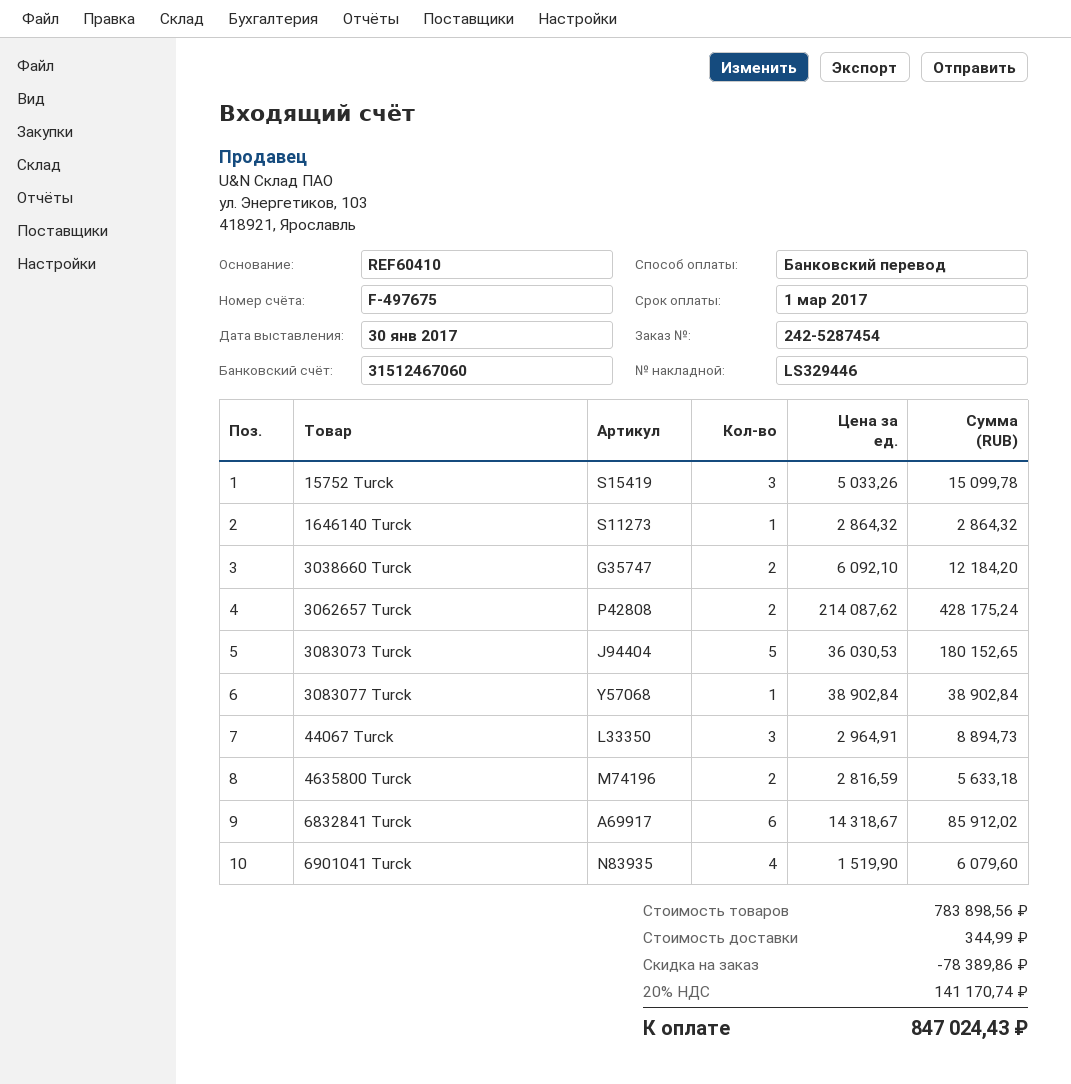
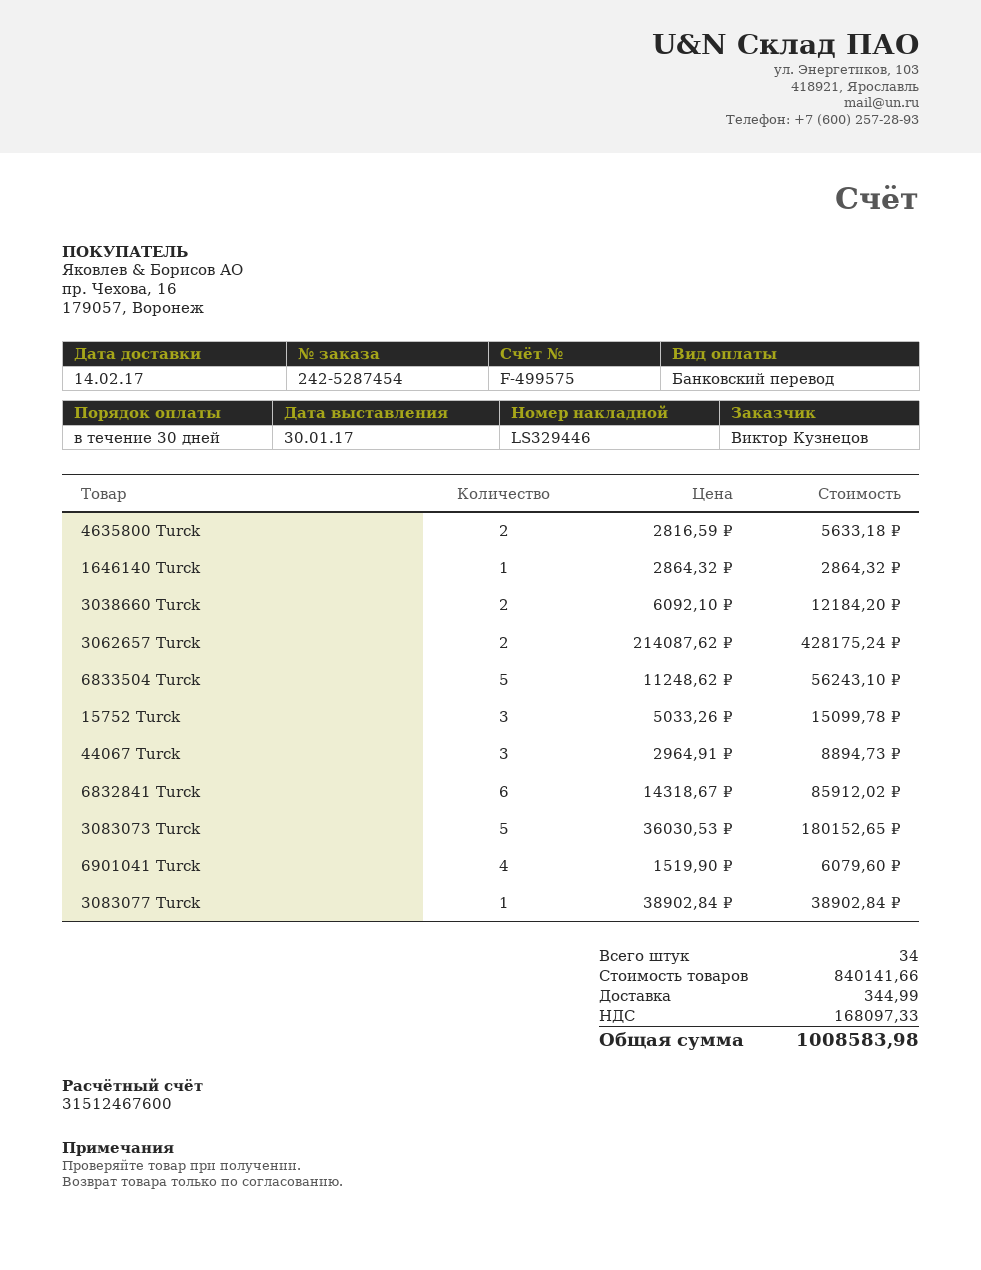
invoice number: F-497675 -> F-499575
bank account: 31512467060 -> 31512467600
6833504 Turck: none -> 5 x 11248.62 = 56243.10
subtotal: 783898.56 -> 840141.66
discount: 78389.86 -> none
tax: 141170.74 -> 168097.33
total: 847024.43 -> 1008583.98

